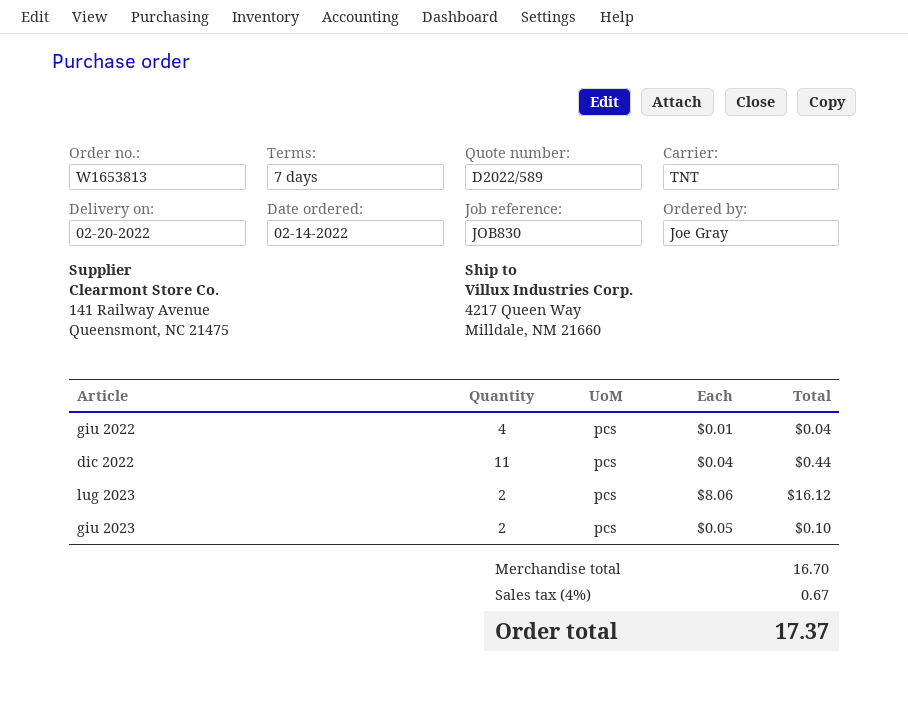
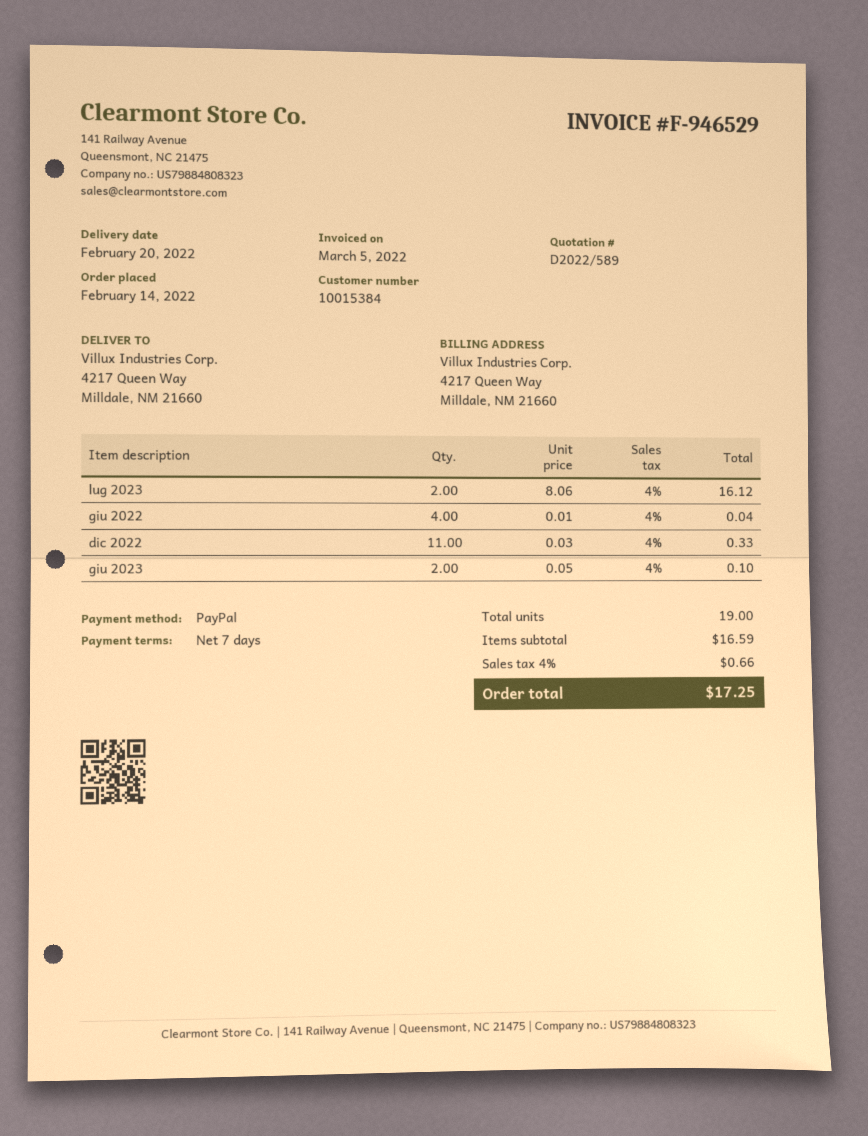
dic 2022: 11 x 0.04 = 0.44 -> 11 x 0.03 = 0.33
subtotal: 16.70 -> 16.59
tax: 4% = 0.67 -> 4% = 0.66
total: 17.37 -> 17.25

